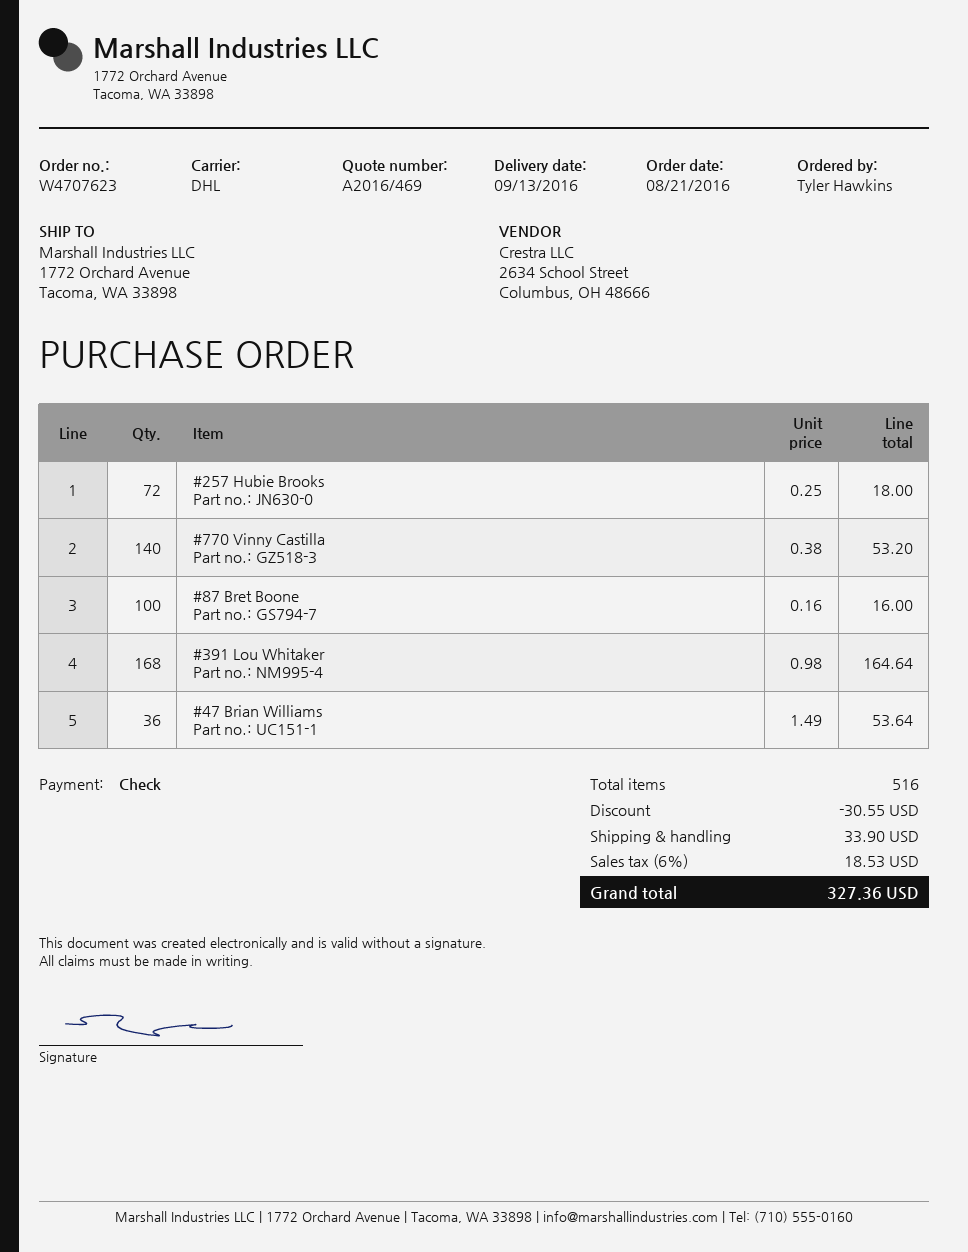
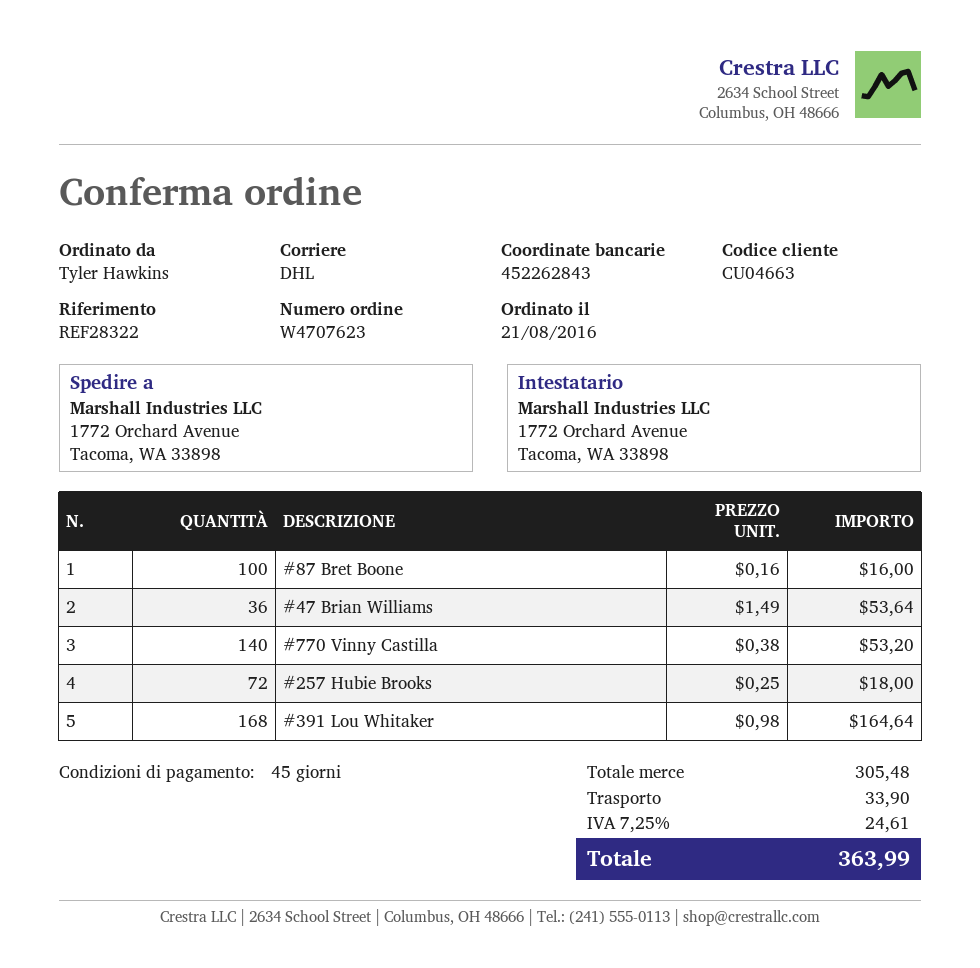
discount: 30.55 -> none
tax: 6% = 18.53 -> 7.25% = 24.61
total: 327.36 -> 363.99

